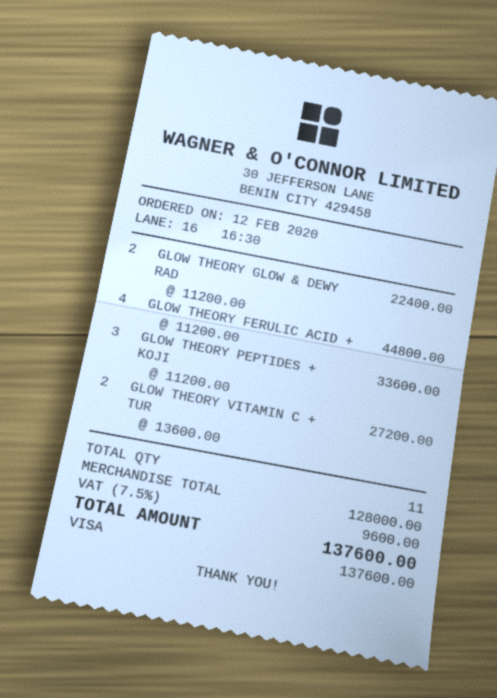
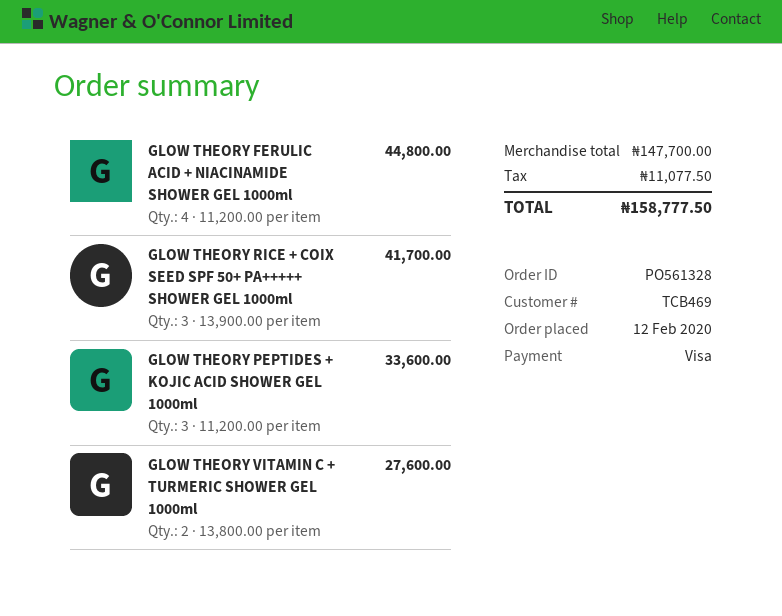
GLOW THEORY GLOW & DEWY RAD: 2 x 11200.00 = 22400.00 -> none
GLOW THEORY VITAMIN C + TUR: 2 x 13600.00 = 27200.00 -> 2 x 13800.00 = 27600.00
GLOW THEORY RICE + COIX SEED SPF 50+ PA+++++ SHOWER GEL 1000ml: none -> 3 x 13900.00 = 41700.00
subtotal: 128000.00 -> 147700.00
tax: 9600.00 -> 11077.50
total: 137600.00 -> 158777.50

